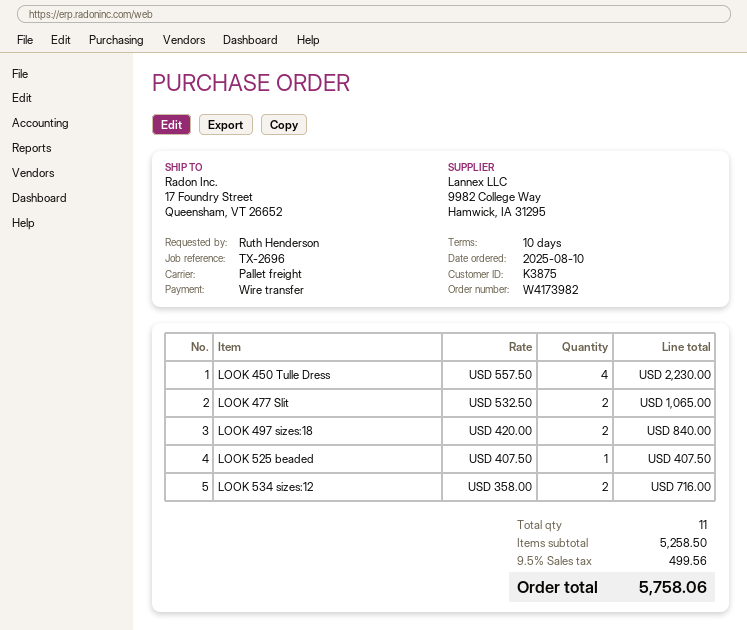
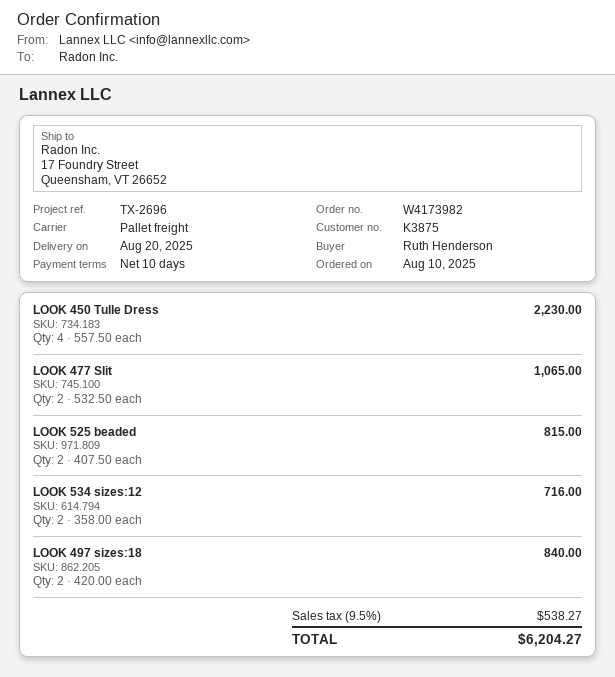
LOOK 525 beaded: 1 x 407.50 = 407.50 -> 2 x 407.50 = 815.00
tax: 9.5% = 499.56 -> 9.5% = 538.27
total: 5758.06 -> 6204.27

